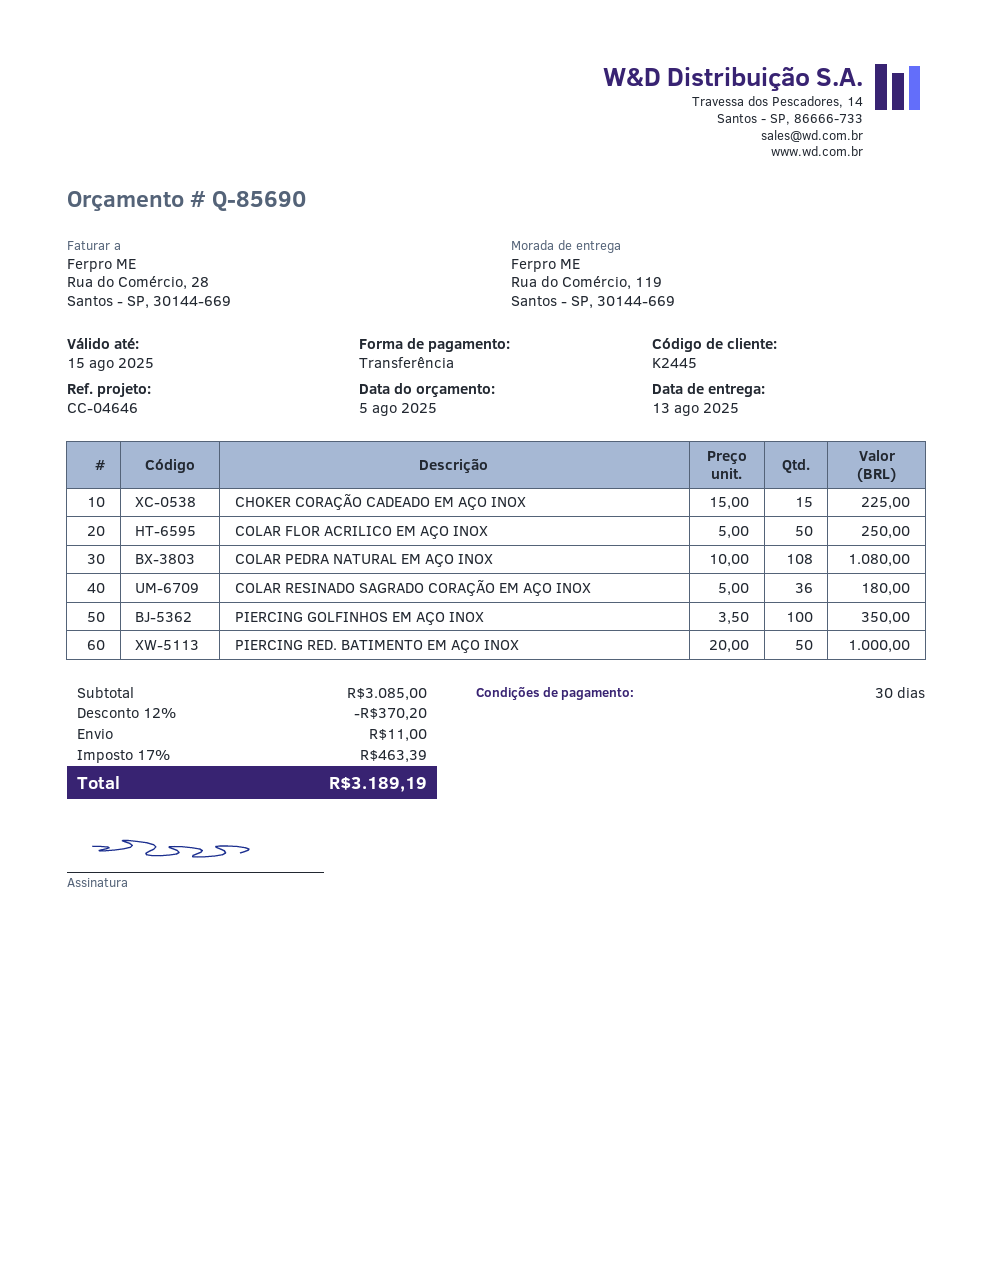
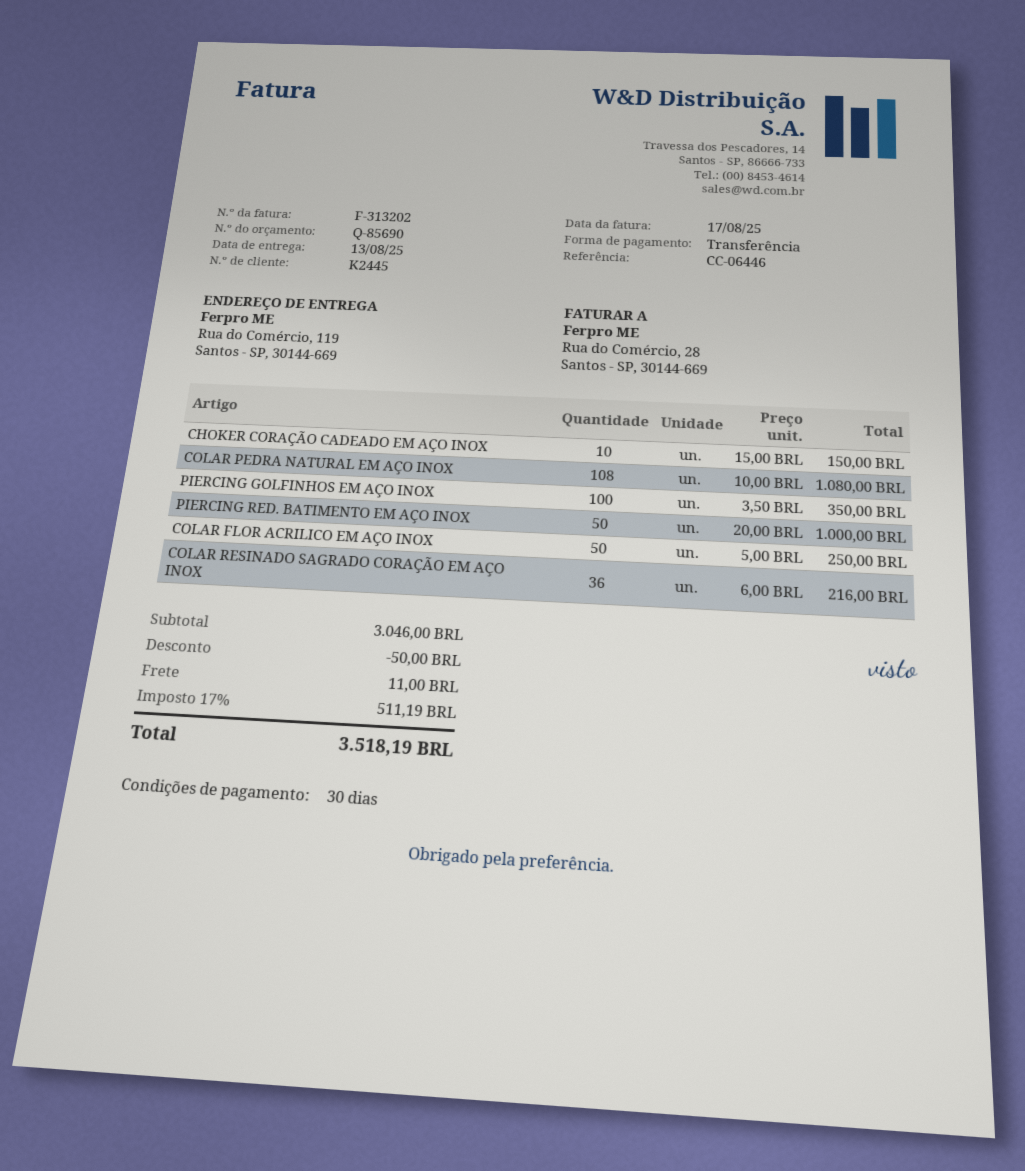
reference: CC-04646 -> CC-06446
CHOKER CORAÇÃO CADEADO EM AÇO INOX: 15 x 15.00 = 225.00 -> 10 x 15.00 = 150.00
COLAR RESINADO SAGRADO CORAÇÃO EM AÇO INOX: 36 x 5.00 = 180.00 -> 36 x 6.00 = 216.00
subtotal: 3085.00 -> 3046.00
discount: 370.20 -> 50.00
tax: 17% = 463.39 -> 17% = 511.19
total: 3189.19 -> 3518.19

